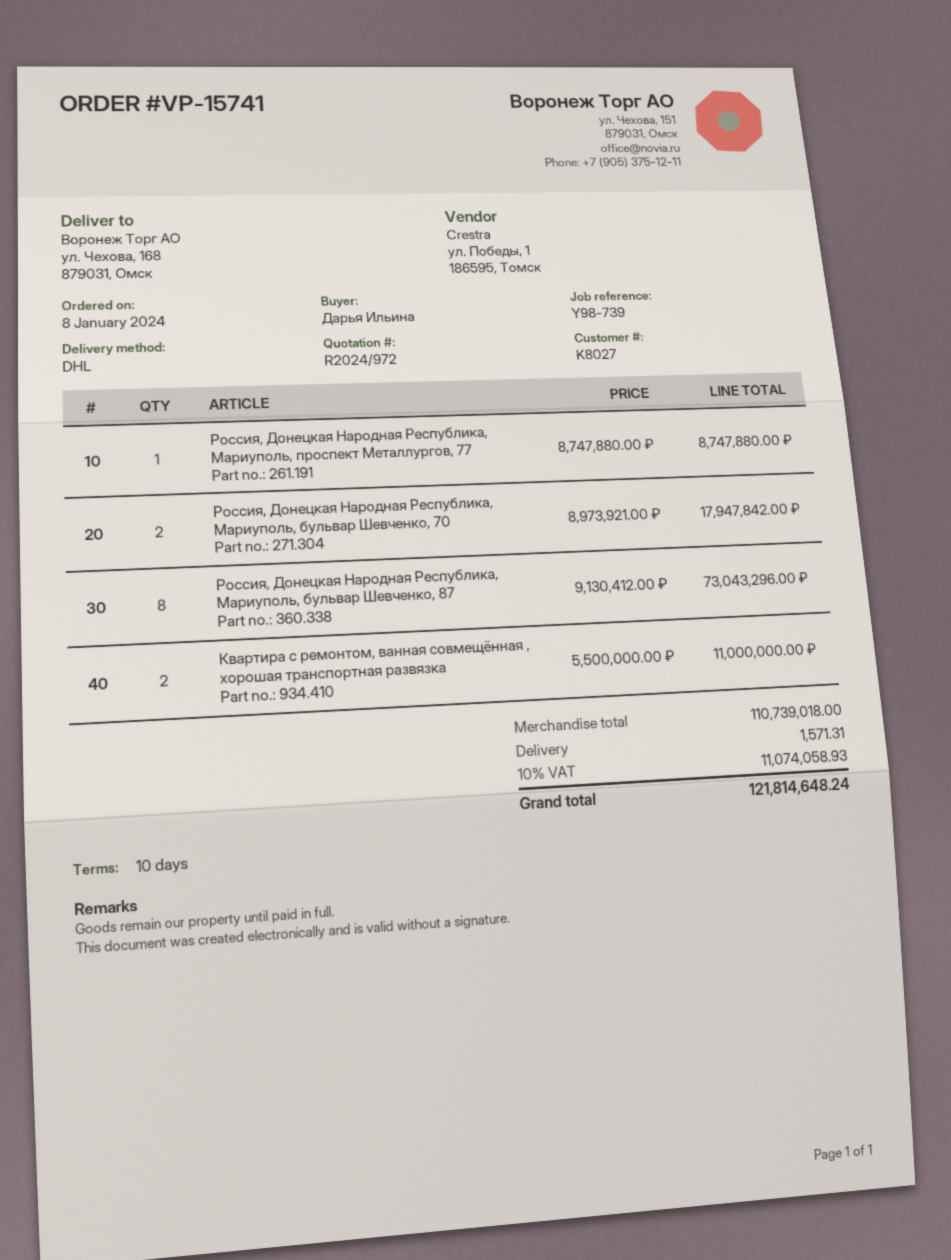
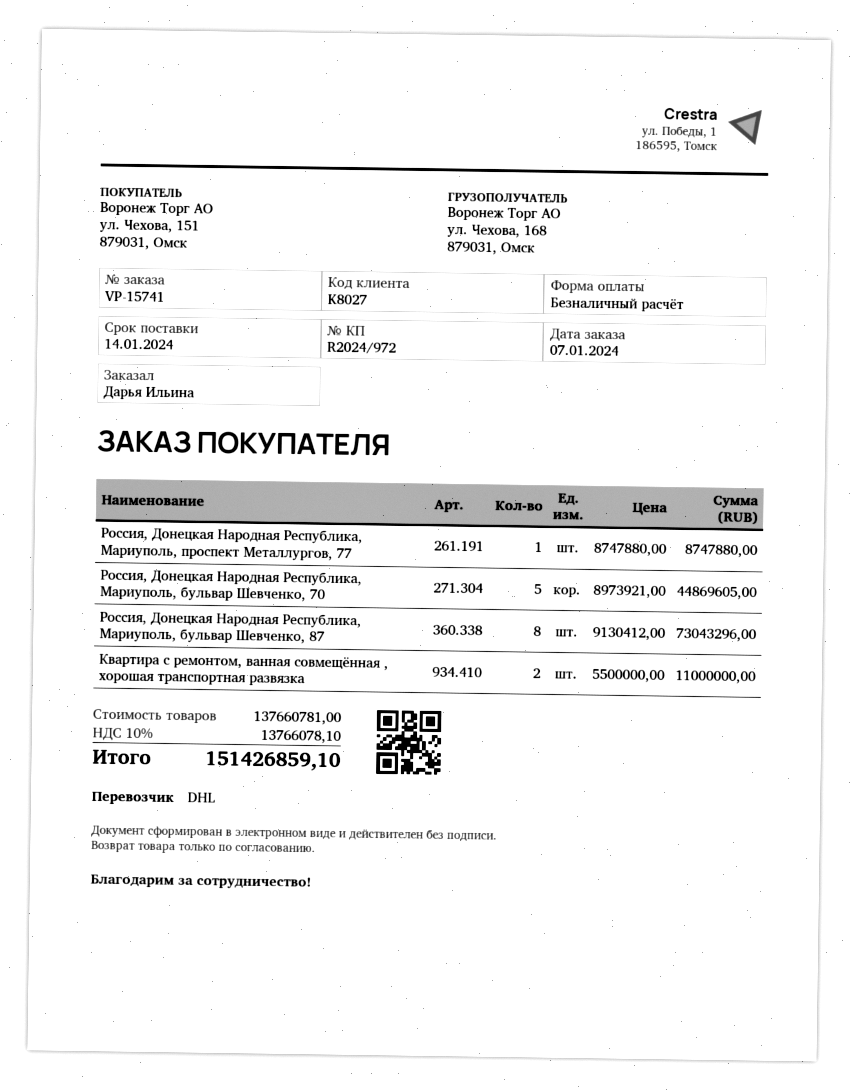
order date: 2024-01-08 -> 2024-01-07
Россия, Донецкая Народная Республика, Мариуполь, бульвар Шевченко, 70: 2 x 8973921.00 = 17947842.00 -> 5 x 8973921.00 = 44869605.00
subtotal: 110739018.00 -> 137660781.00
shipping: 1571.31 -> none
tax: 10% = 11074058.93 -> 10% = 13766078.10
total: 121814648.24 -> 151426859.10

